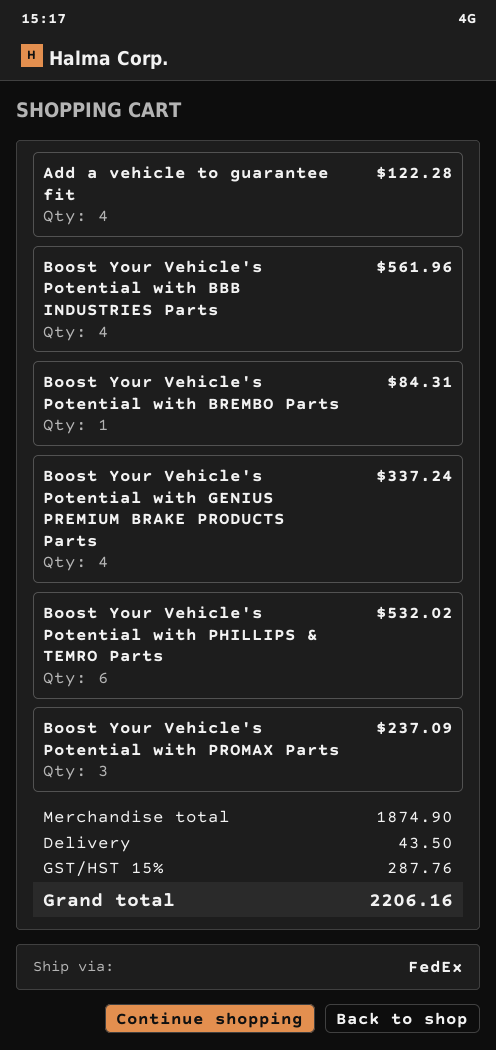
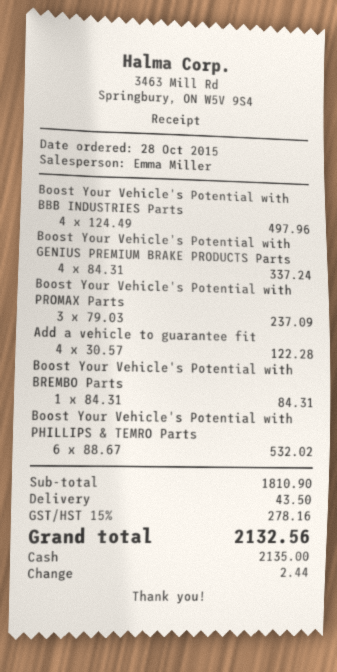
Boost Your Vehicle's Potential with BBB INDUSTRIES Parts: 4 for 561.96 -> 4 for 497.96
subtotal: 1874.90 -> 1810.90
tax: 15% = 287.76 -> 15% = 278.16
total: 2206.16 -> 2132.56

